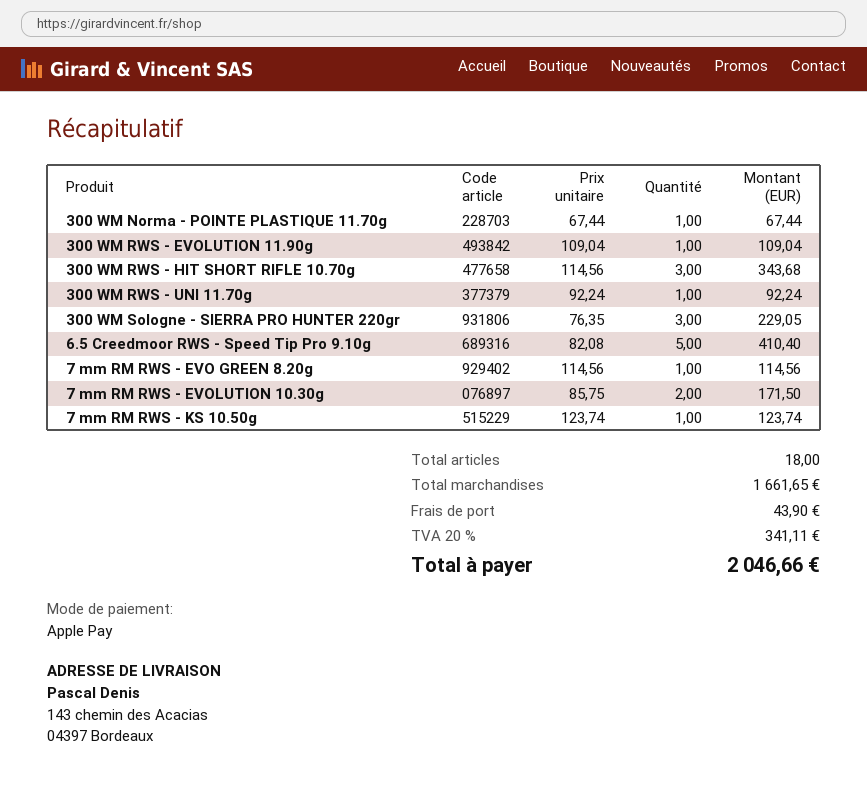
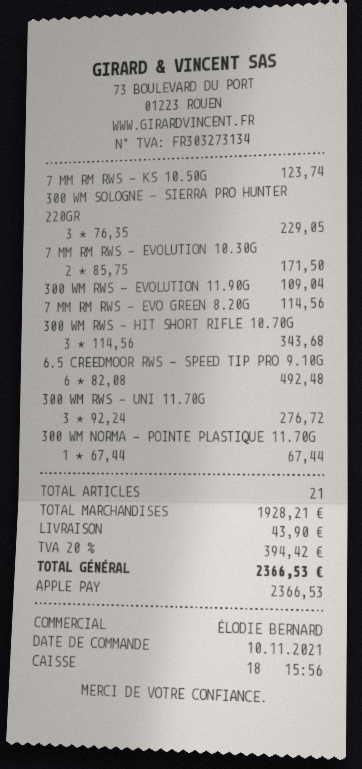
300 WM RWS - UNI 11.70g: 1 x 92.24 = 92.24 -> 3 x 92.24 = 276.72
6.5 Creedmoor RWS - Speed Tip Pro 9.10g: 5 x 82.08 = 410.40 -> 6 x 82.08 = 492.48
total quantity: 18 -> 21
subtotal: 1661.65 -> 1928.21
tax: 20% = 341.11 -> 20% = 394.42
total: 2046.66 -> 2366.53

